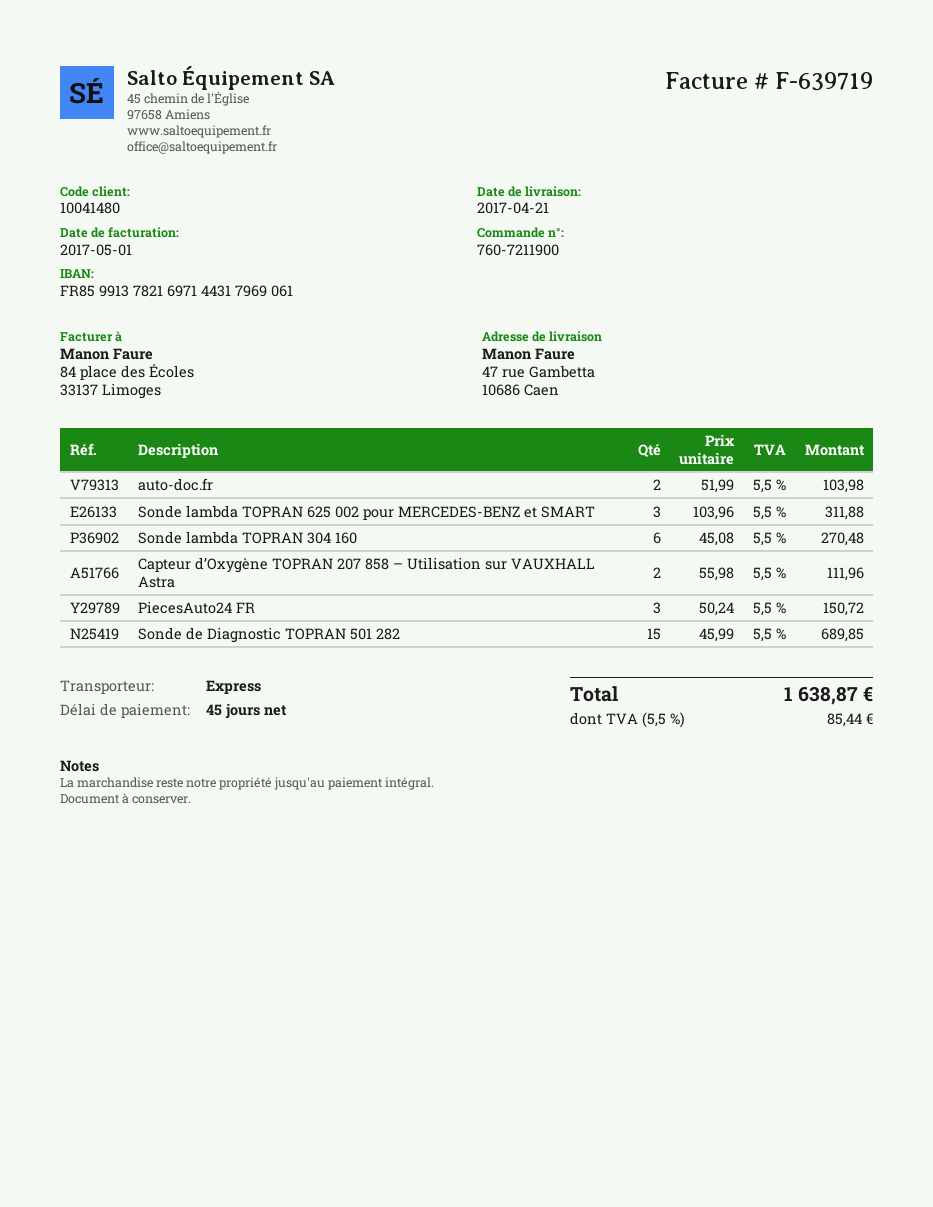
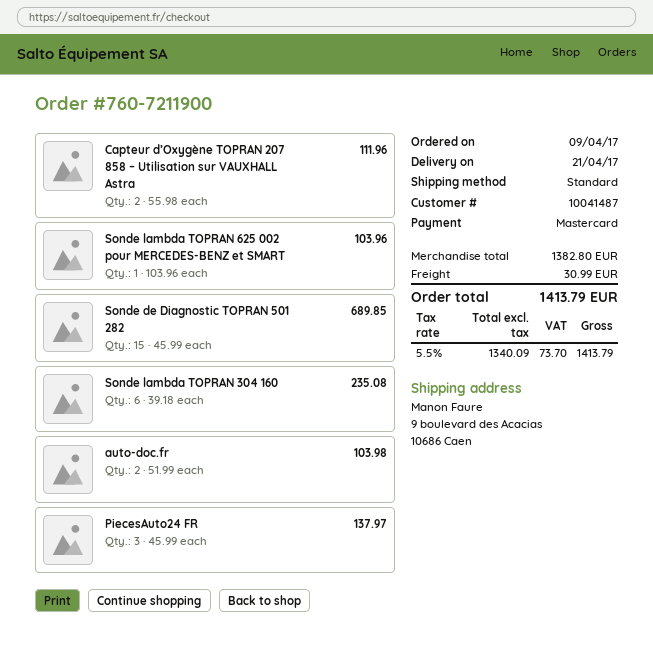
customer number: 10041480 -> 10041487
shipping method: express -> standard
ship to: 47 rue Gambetta, 10686 Caen -> 9 boulevard des Acacias, 10686 Caen
Sonde lambda TOPRAN 625 002 pour MERCEDES-BENZ et SMART: 3 x 103.96 = 311.88 -> 1 x 103.96 = 103.96
Sonde lambda TOPRAN 304 160: 6 x 45.08 = 270.48 -> 6 x 39.18 = 235.08
PiecesAuto24 FR: 3 x 50.24 = 150.72 -> 3 x 45.99 = 137.97
shipping: none -> 30.99
tax: 5.5% = 85.44 -> 5.5% = 73.70
total: 1638.87 -> 1413.79

